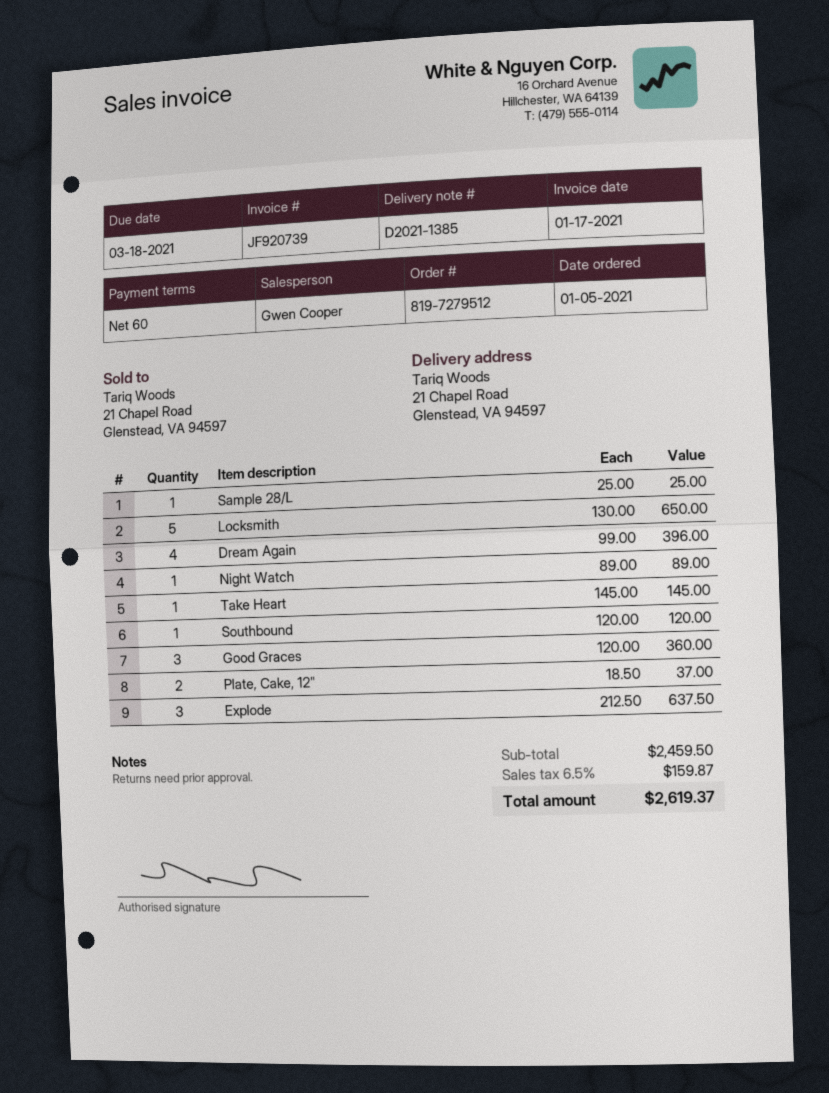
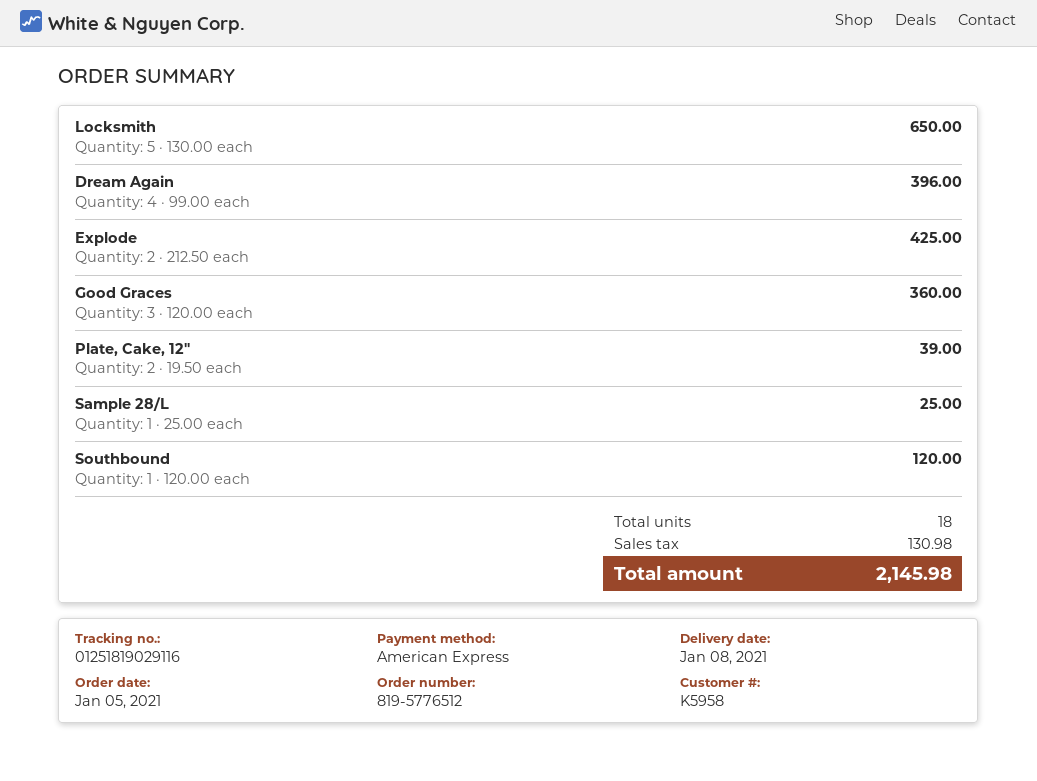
order number: 819-7279512 -> 819-5776512
Night Watch: 1 x 89.00 = 89.00 -> none
Take Heart: 1 x 145.00 = 145.00 -> none
Plate, Cake, 12": 2 x 18.50 = 37.00 -> 2 x 19.50 = 39.00
Explode: 3 x 212.50 = 637.50 -> 2 x 212.50 = 425.00
tax: 159.87 -> 130.98
total: 2619.37 -> 2145.98

